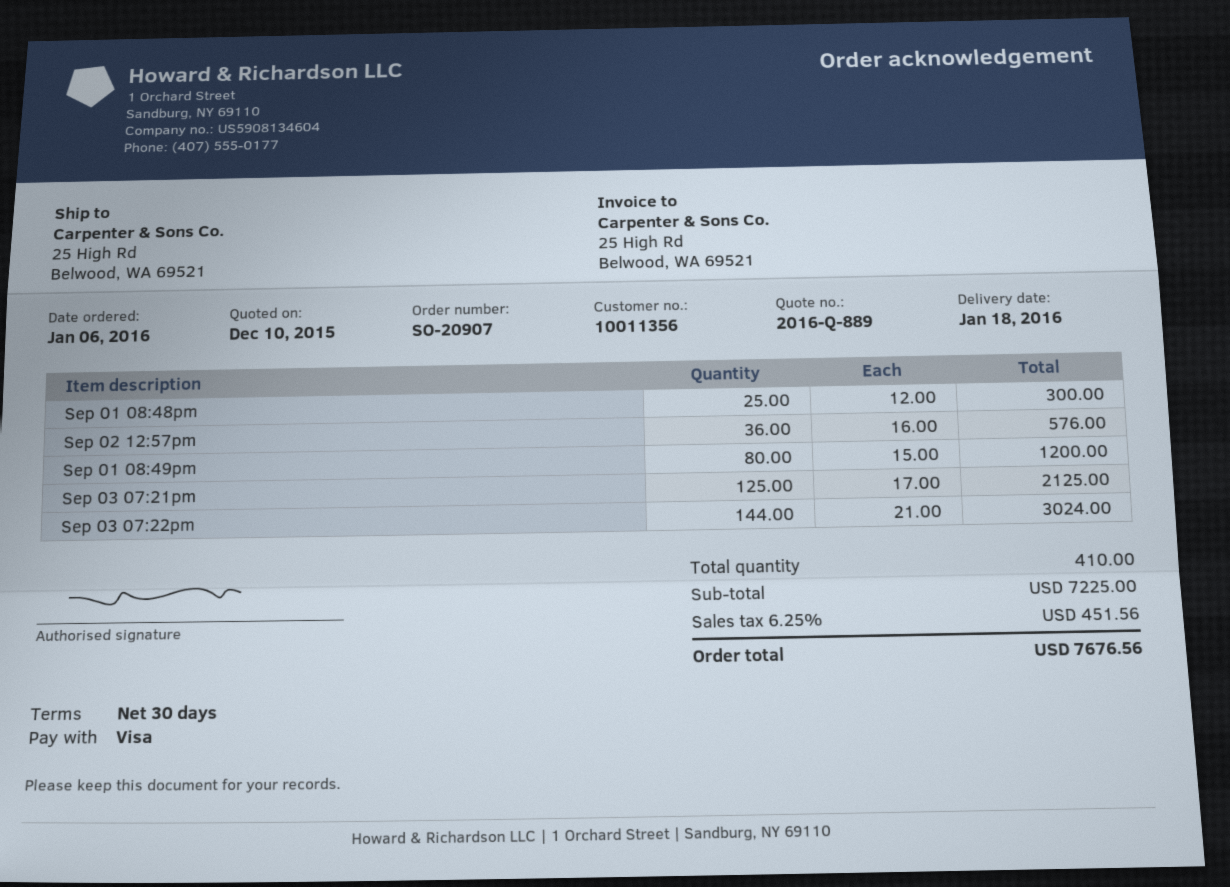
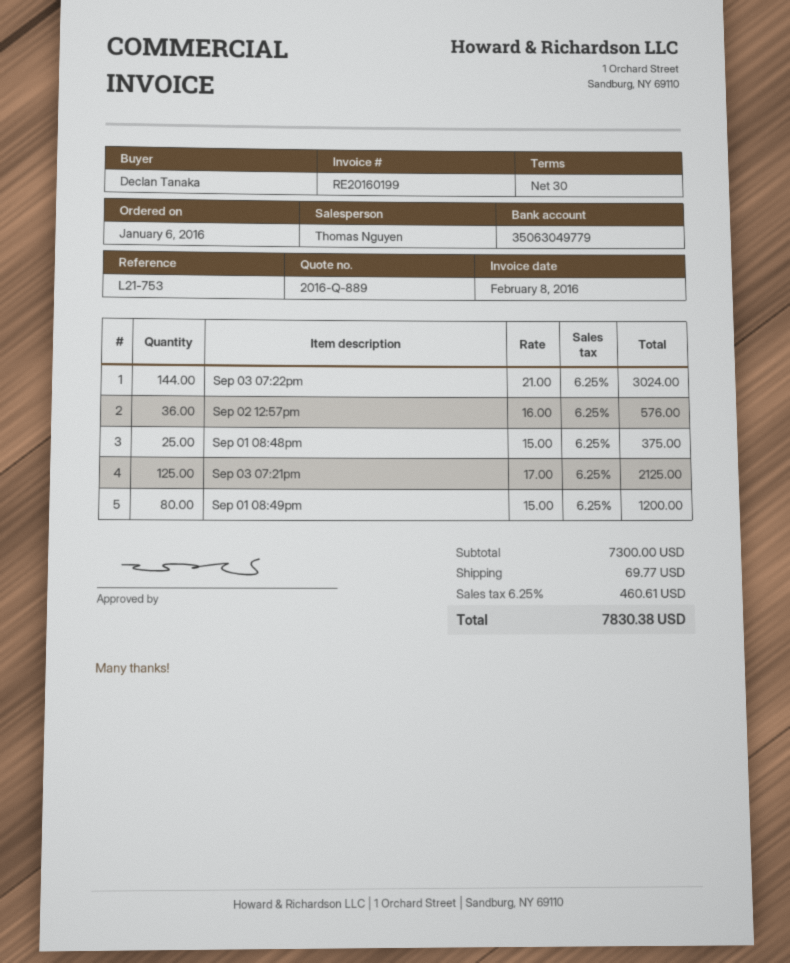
Sep 01 08:48pm: 25 x 12.00 = 300.00 -> 25 x 15.00 = 375.00
subtotal: 7225.00 -> 7300.00
shipping: none -> 69.77
tax: 6.25% = 451.56 -> 6.25% = 460.61
total: 7676.56 -> 7830.38

